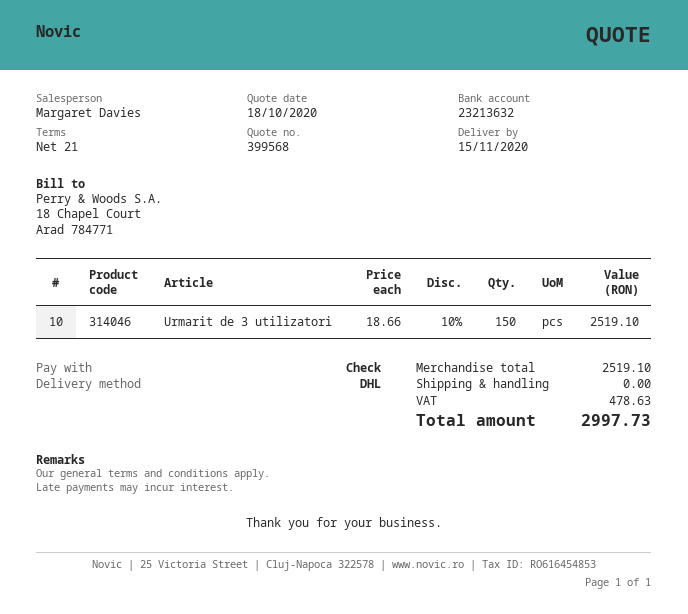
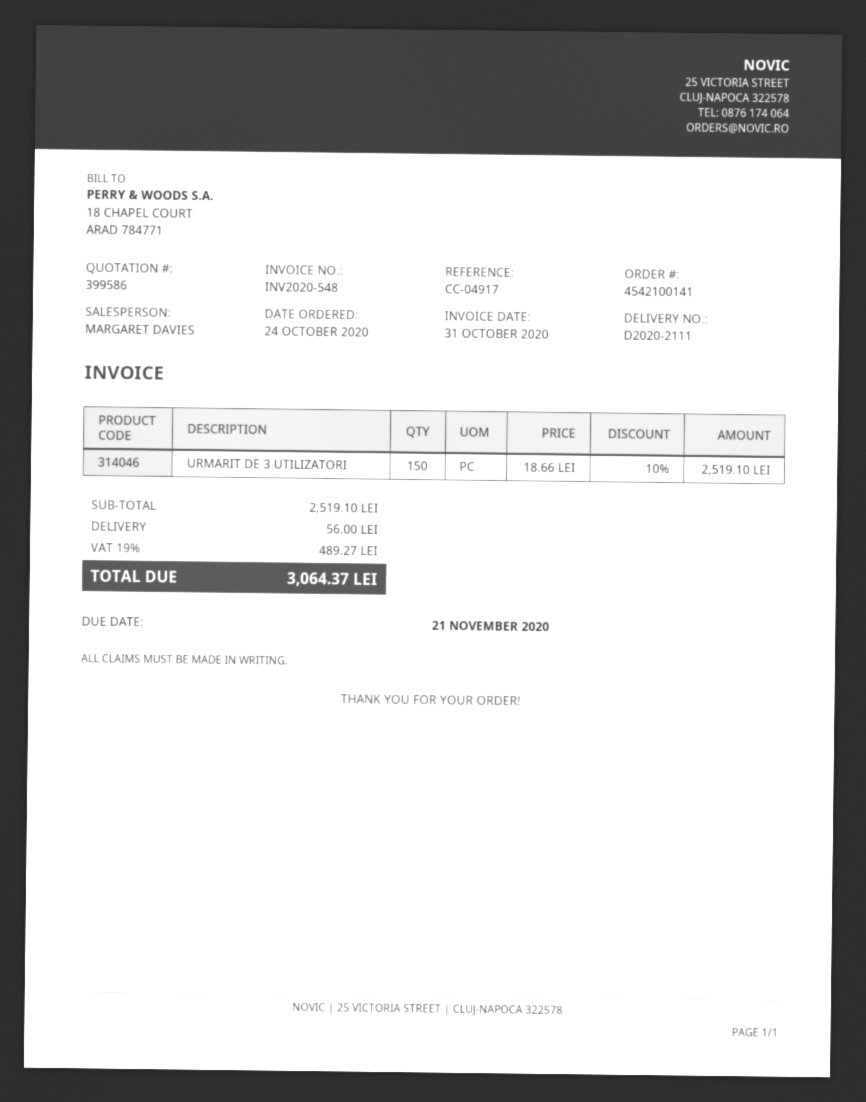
quote number: 399568 -> 399586
shipping: 0.00 -> 56.00
tax: 478.63 -> 489.27
total: 2997.73 -> 3064.37

